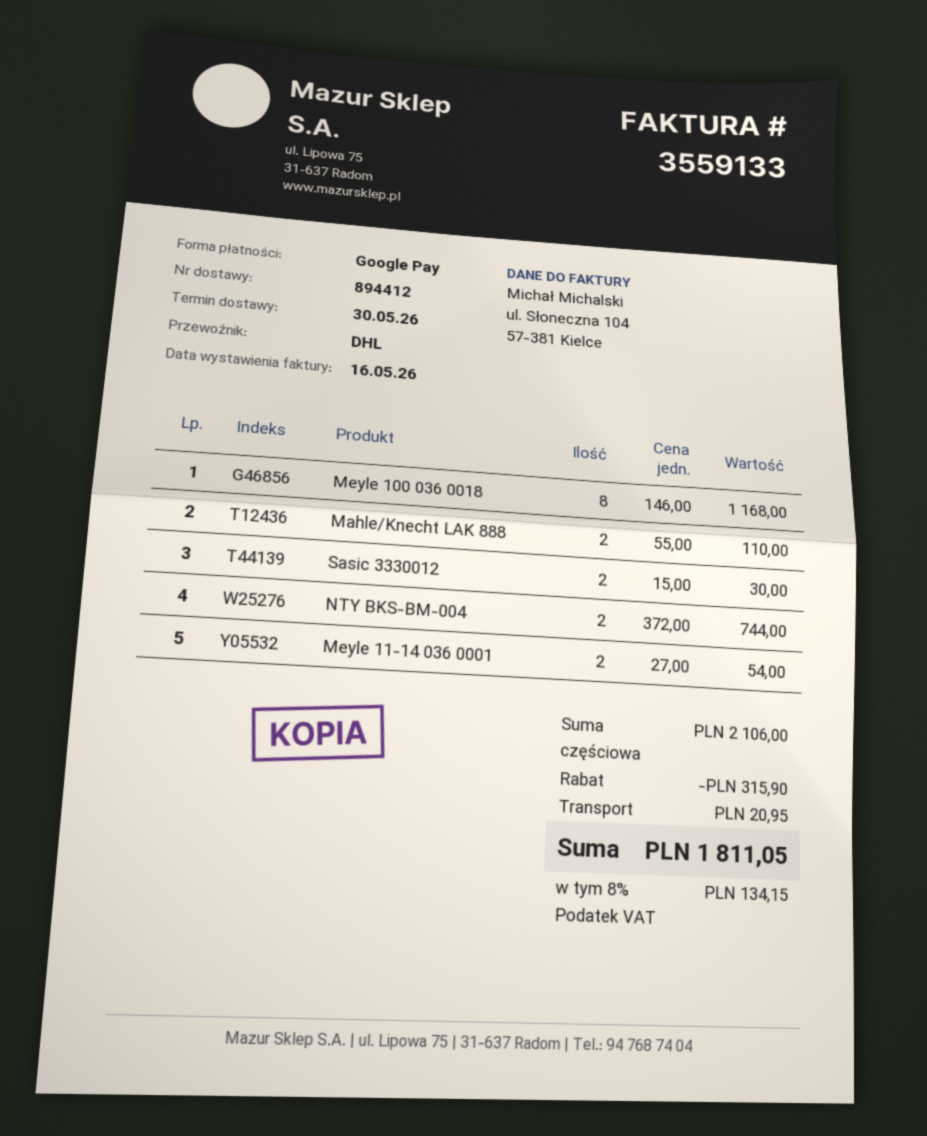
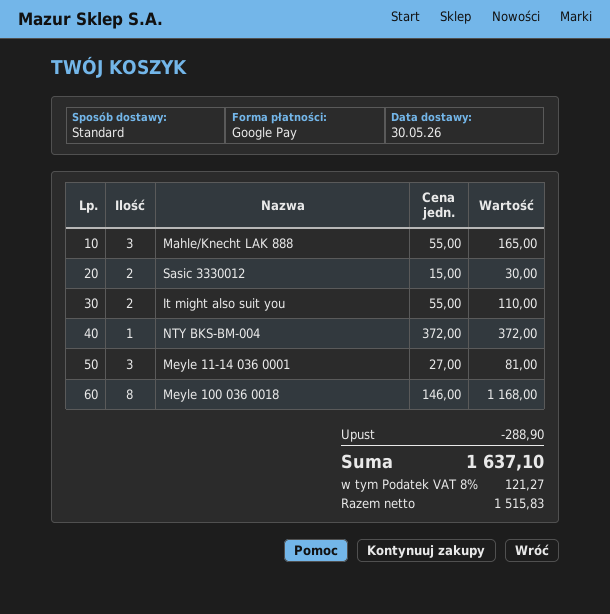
shipping method: DHL -> standard
Mahle/Knecht LAK 888: 2 x 55.00 = 110.00 -> 3 x 55.00 = 165.00
NTY BKS-BM-004: 2 x 372.00 = 744.00 -> 1 x 372.00 = 372.00
Meyle 11-14 036 0001: 2 x 27.00 = 54.00 -> 3 x 27.00 = 81.00
It might also suit you: none -> 2 x 55.00 = 110.00
discount: 315.90 -> 288.90
shipping: 20.95 -> none
tax: 8% = 134.15 -> 8% = 121.27
total: 1811.05 -> 1637.10

